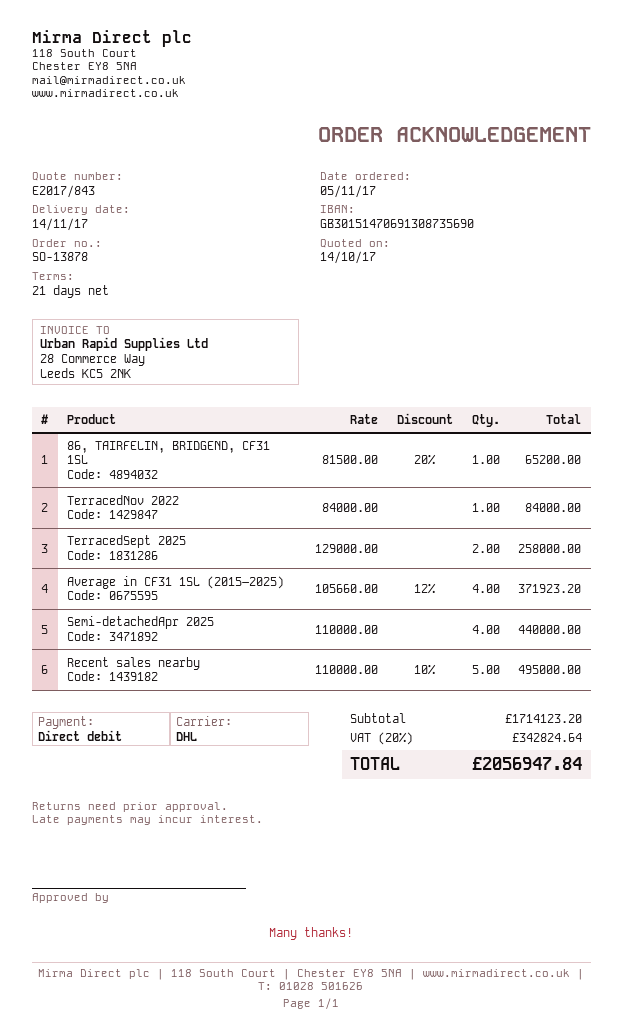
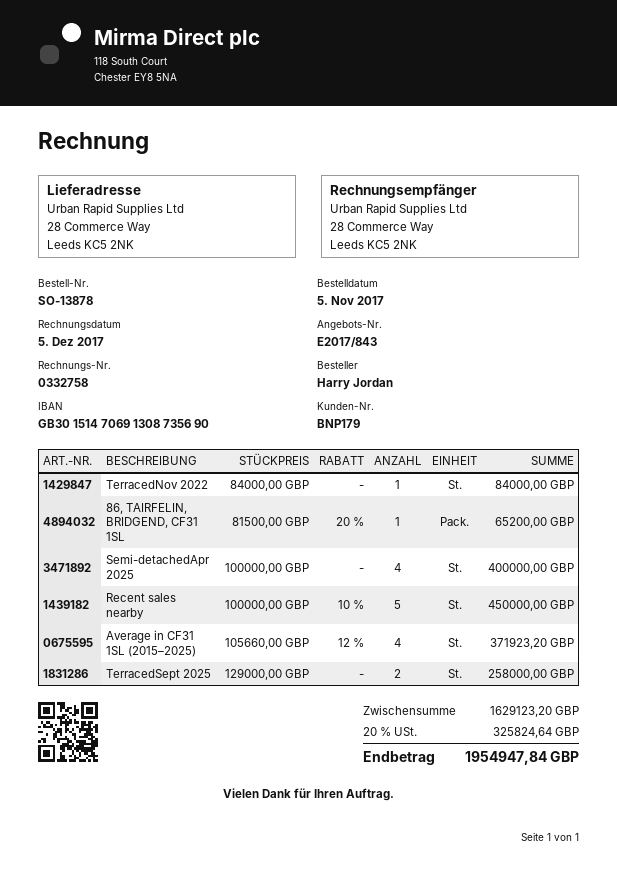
Semi-detachedApr 2025: 4 x 110000.00 = 440000.00 -> 4 x 100000.00 = 400000.00
Recent sales nearby: 5 x 110000.00 - 10% = 495000.00 -> 5 x 100000.00 - 10% = 450000.00
subtotal: 1714123.20 -> 1629123.20
tax: 20% = 342824.64 -> 20% = 325824.64
total: 2056947.84 -> 1954947.84

